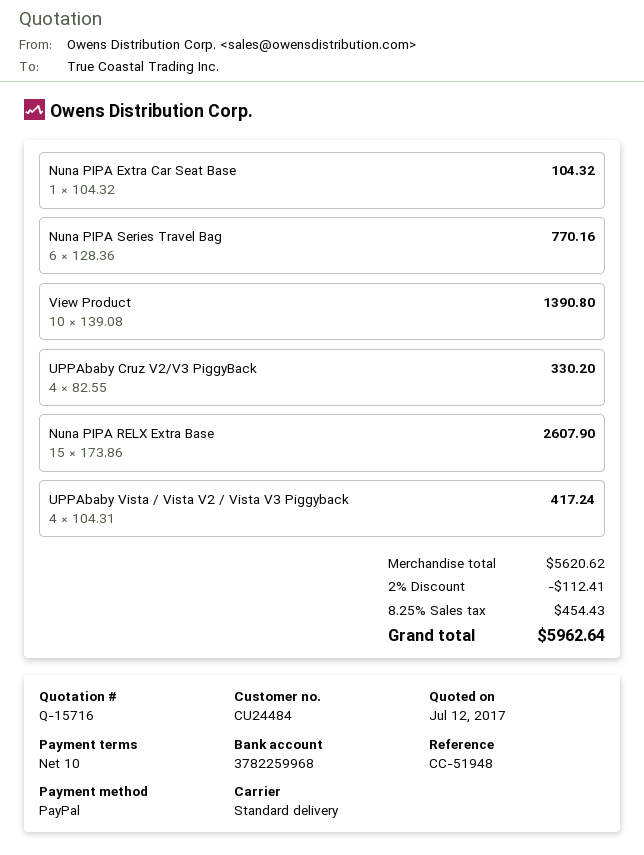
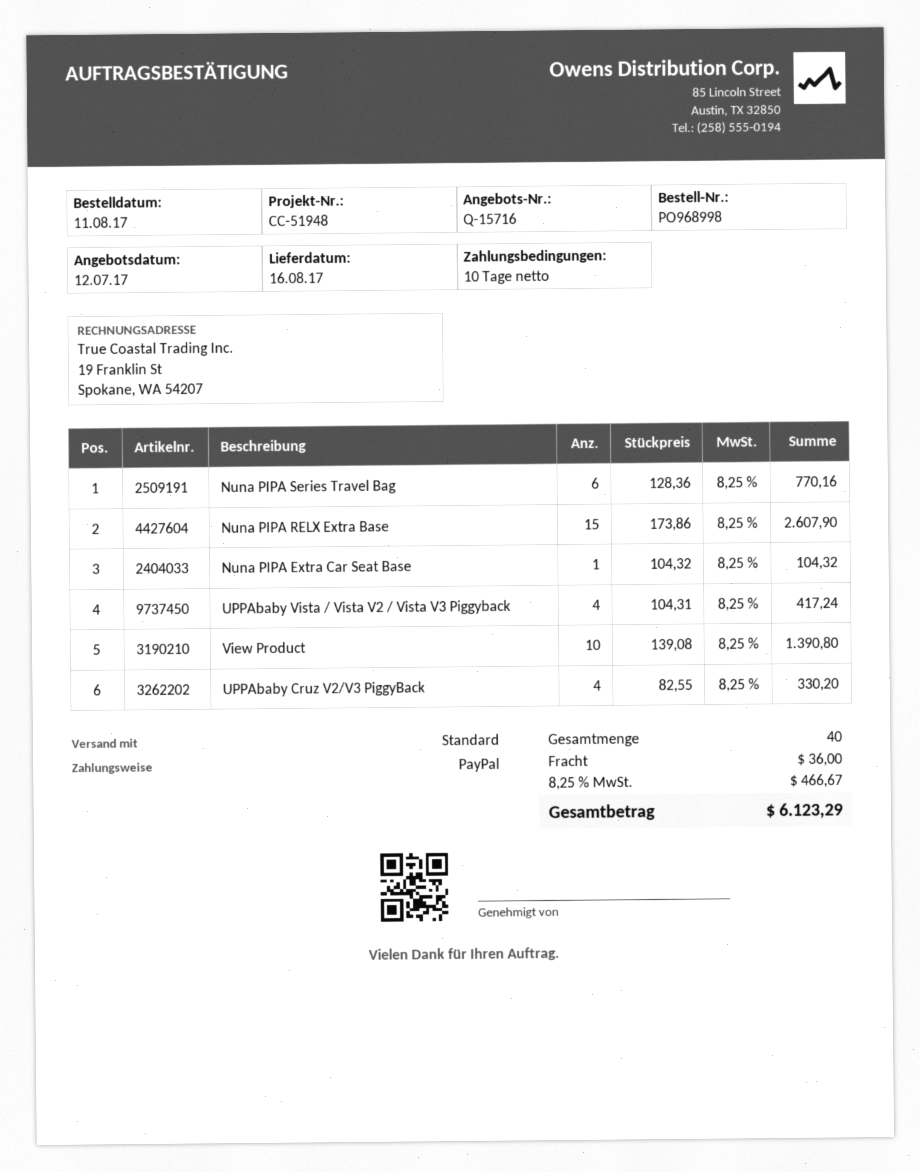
discount: 2% = 112.41 -> none
shipping: none -> 36.00
tax: 8.25% = 454.43 -> 8.25% = 466.67
total: 5962.64 -> 6123.29

